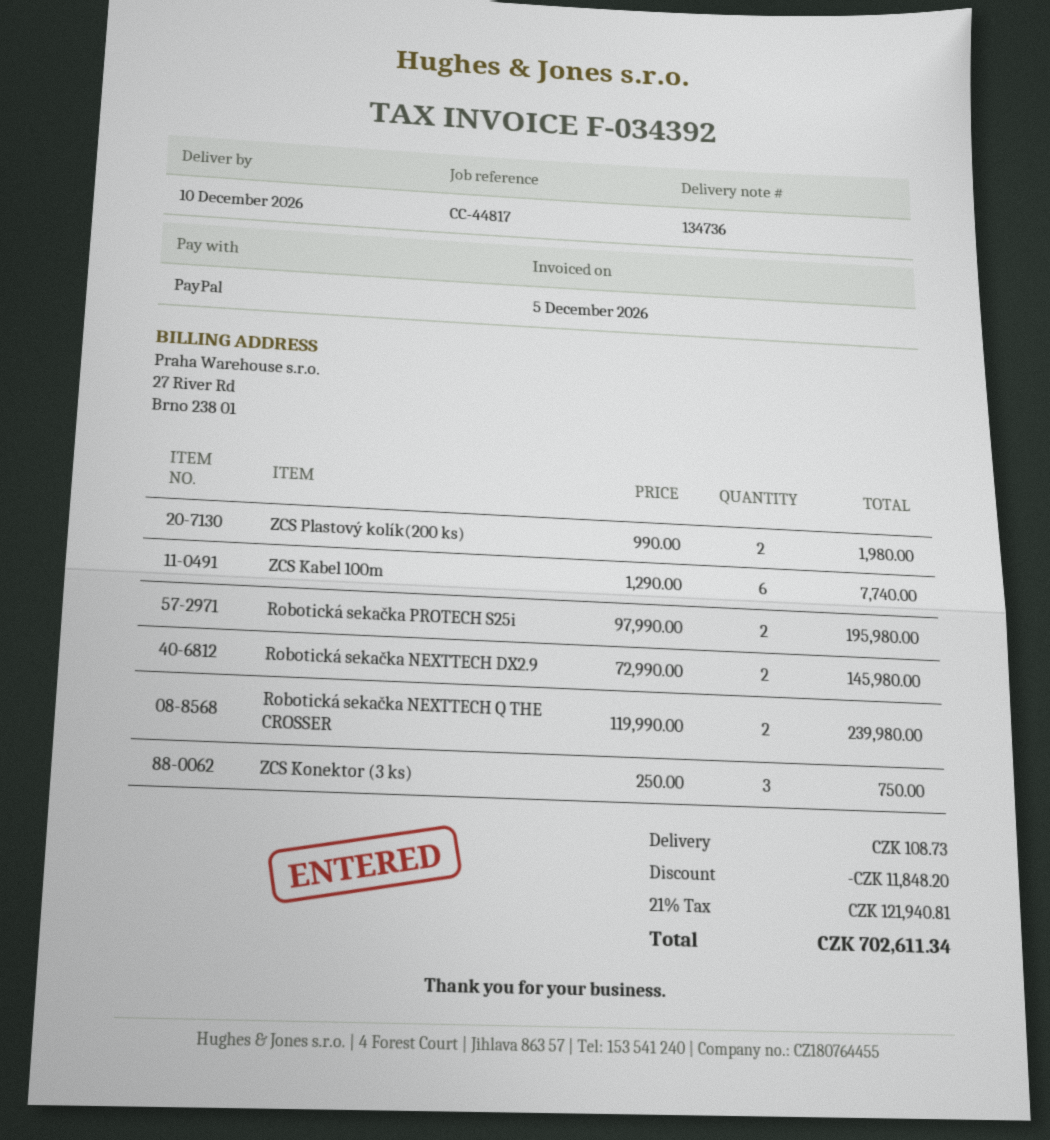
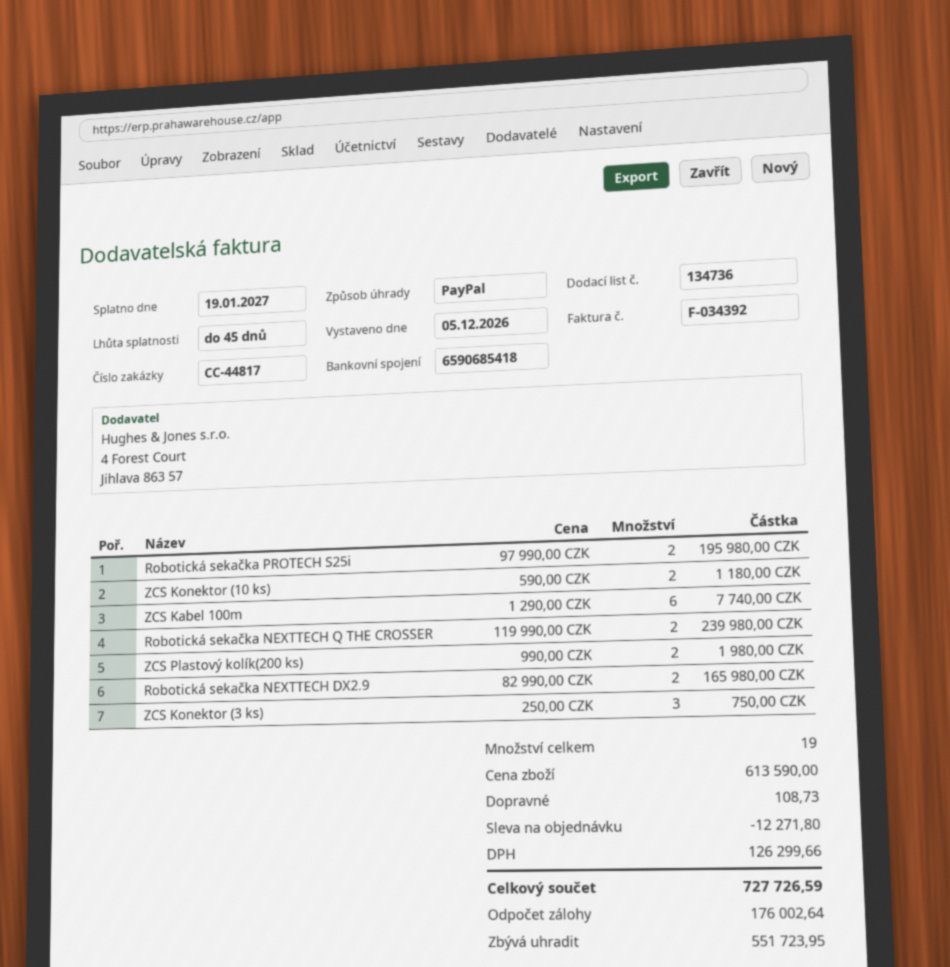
Robotická sekačka NEXTTECH DX2.9: 2 x 72990.00 = 145980.00 -> 2 x 82990.00 = 165980.00
ZCS Konektor (10 ks): none -> 2 x 590.00 = 1180.00
discount: 11848.20 -> 12271.80
tax: 121940.81 -> 126299.66
total: 702611.34 -> 727726.59

